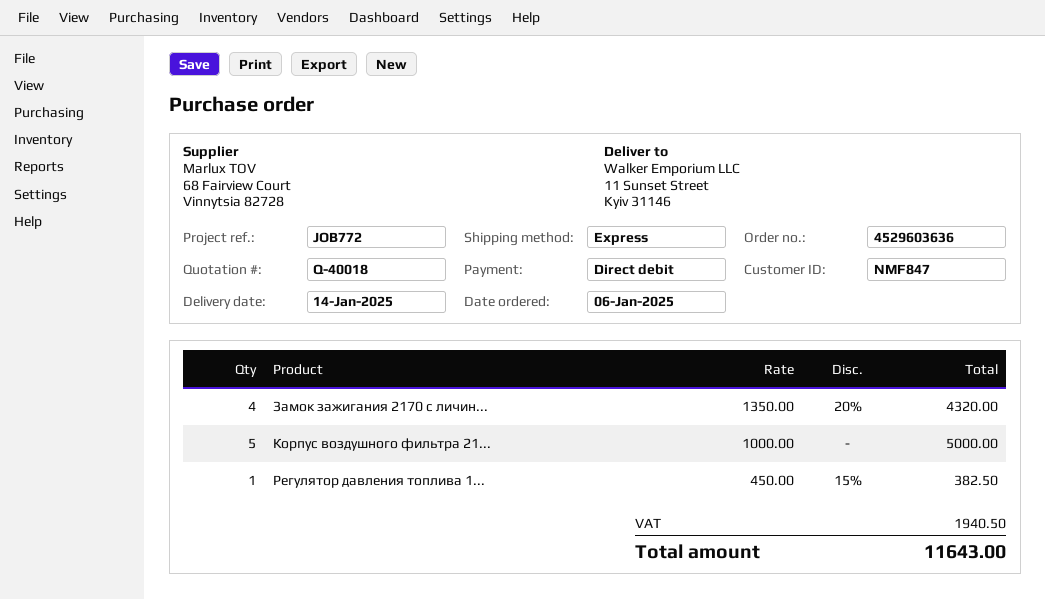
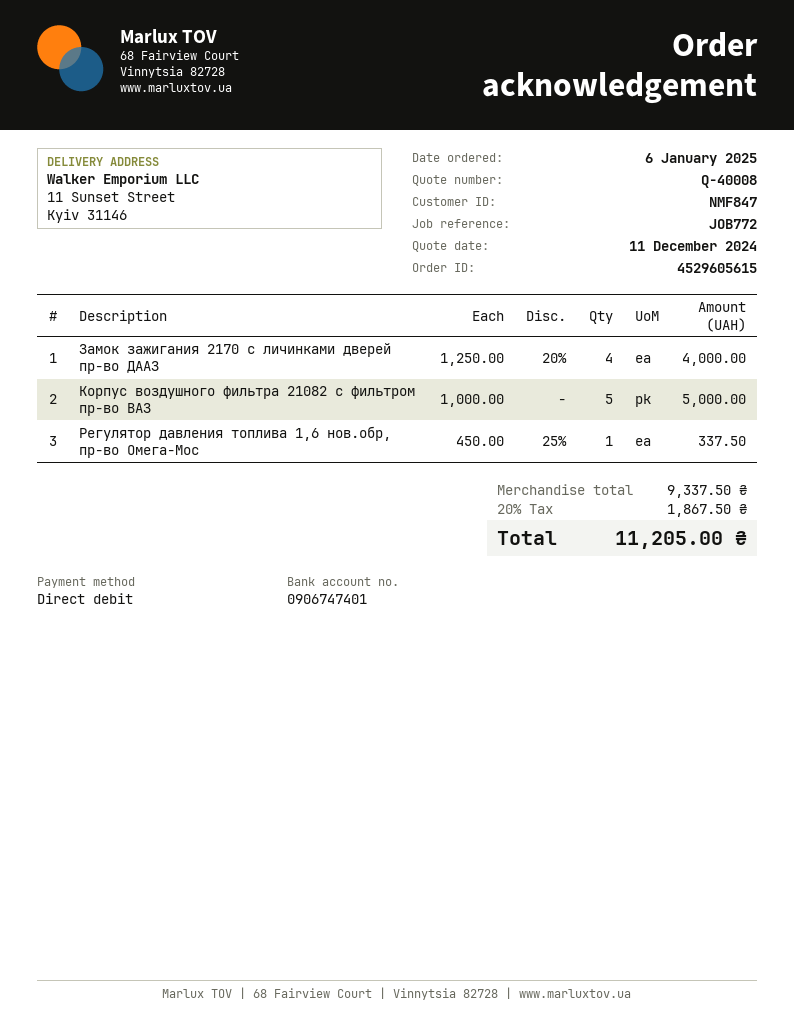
quote number: Q-40018 -> Q-40008
order number: 4529603636 -> 4529605615
Замок зажигания 2170 с личин...: 4 x 1350.00 - 20% = 4320.00 -> 4 x 1250.00 - 20% = 4000.00
Регулятор давления топлива 1...: 1 x 450.00 - 15% = 382.50 -> 1 x 450.00 - 25% = 337.50
tax: 1940.50 -> 1867.50
total: 11643.00 -> 11205.00

